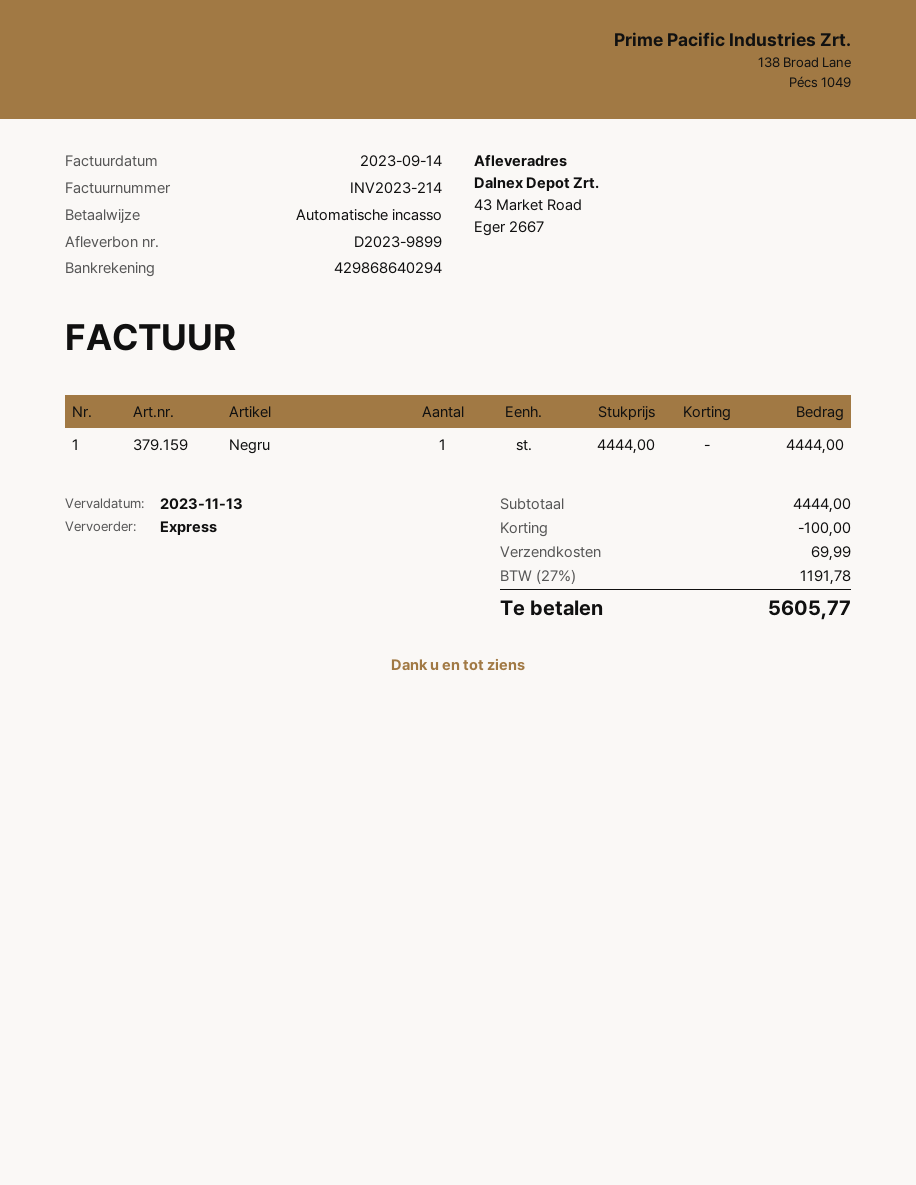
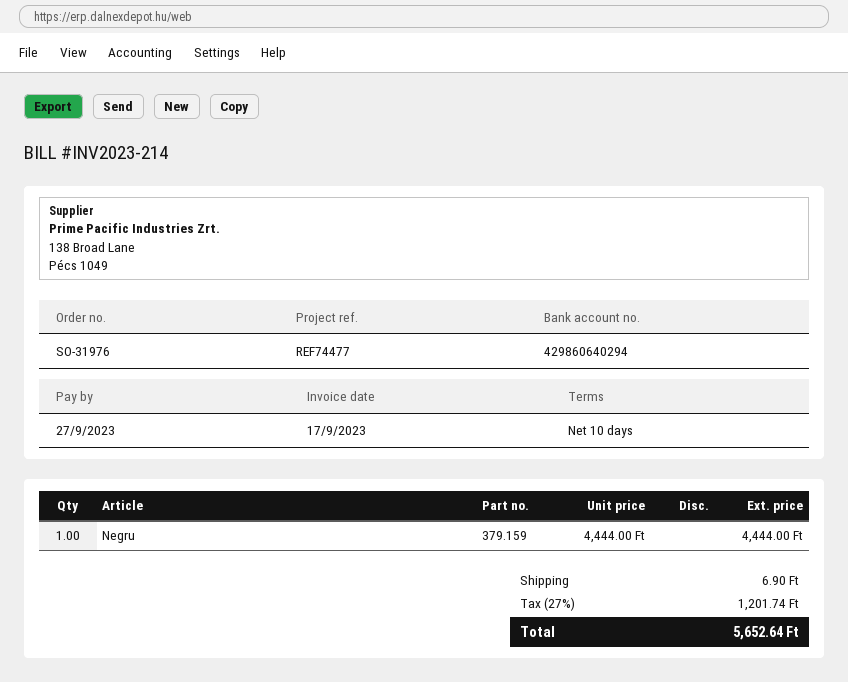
invoice date: 2023-09-14 -> 2023-09-17
due date: 2023-11-13 -> 2023-09-27
bank account: 429868640294 -> 429860640294
discount: 100.00 -> none
shipping: 69.99 -> 6.90
tax: 27% = 1191.78 -> 27% = 1201.74
total: 5605.77 -> 5652.64

